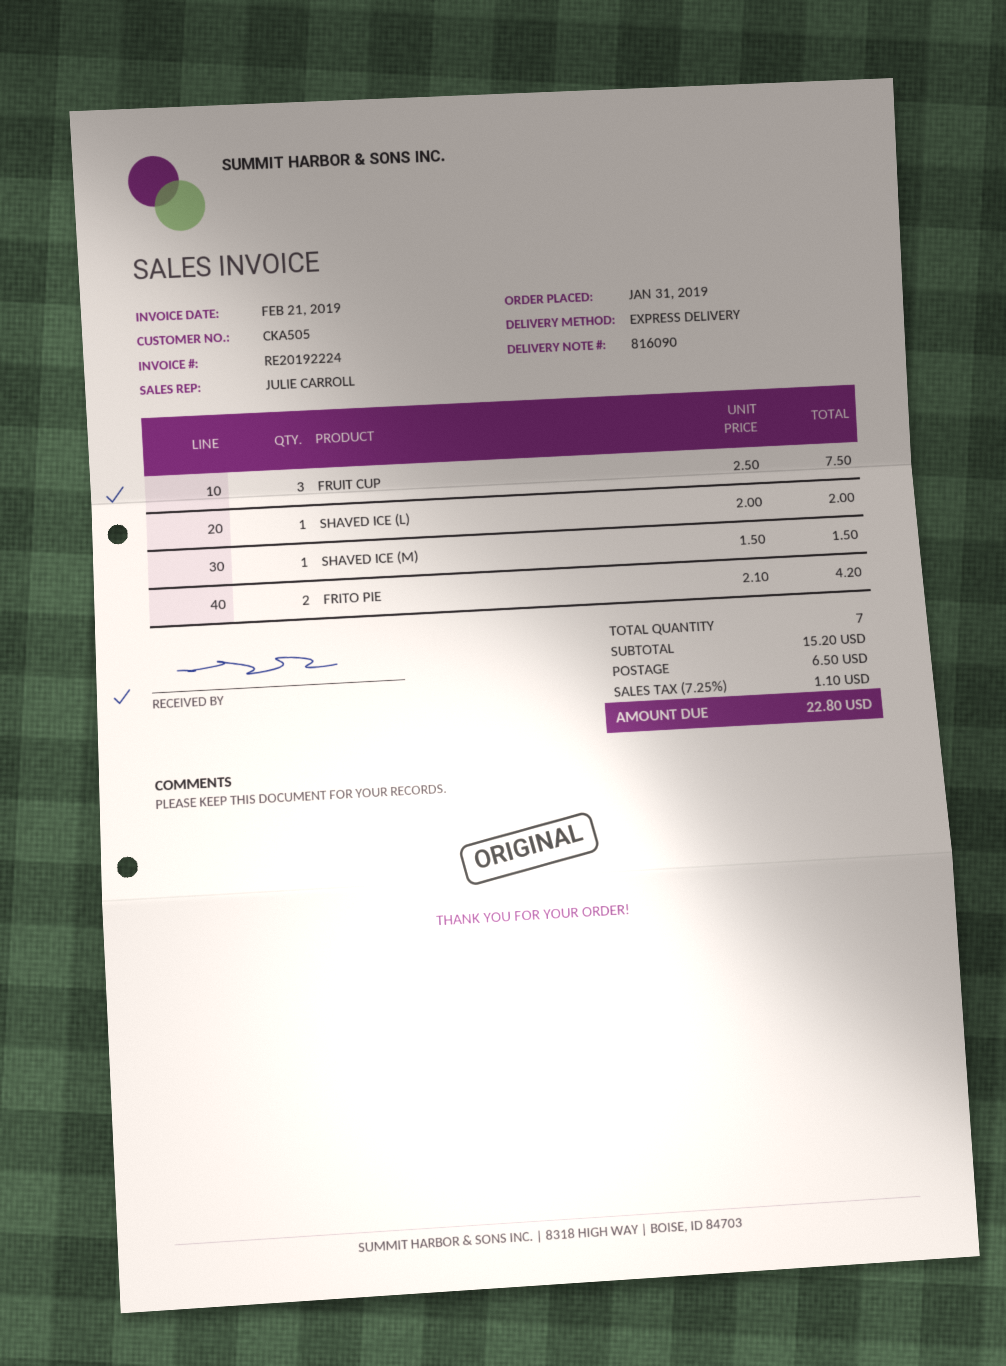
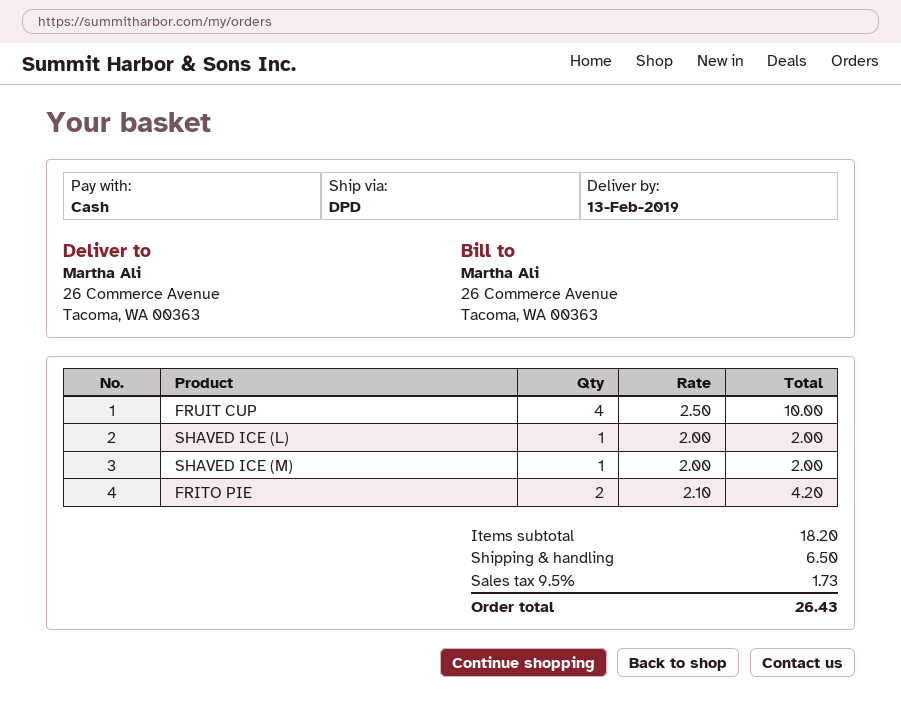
shipping method: express -> DPD
FRUIT CUP: 3 x 2.50 = 7.50 -> 4 x 2.50 = 10.00
SHAVED ICE (M): 1 x 1.50 = 1.50 -> 1 x 2.00 = 2.00
subtotal: 15.20 -> 18.20
tax: 7.25% = 1.10 -> 9.5% = 1.73
total: 22.80 -> 26.43

